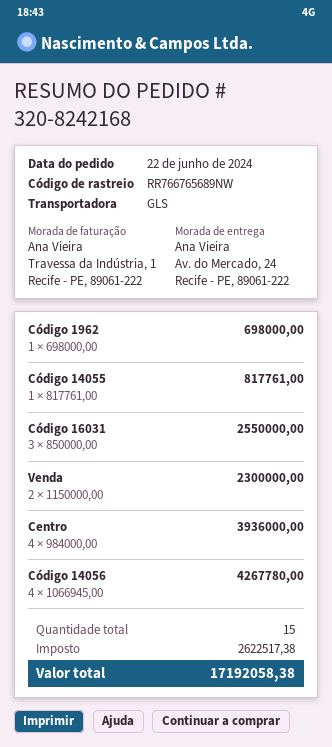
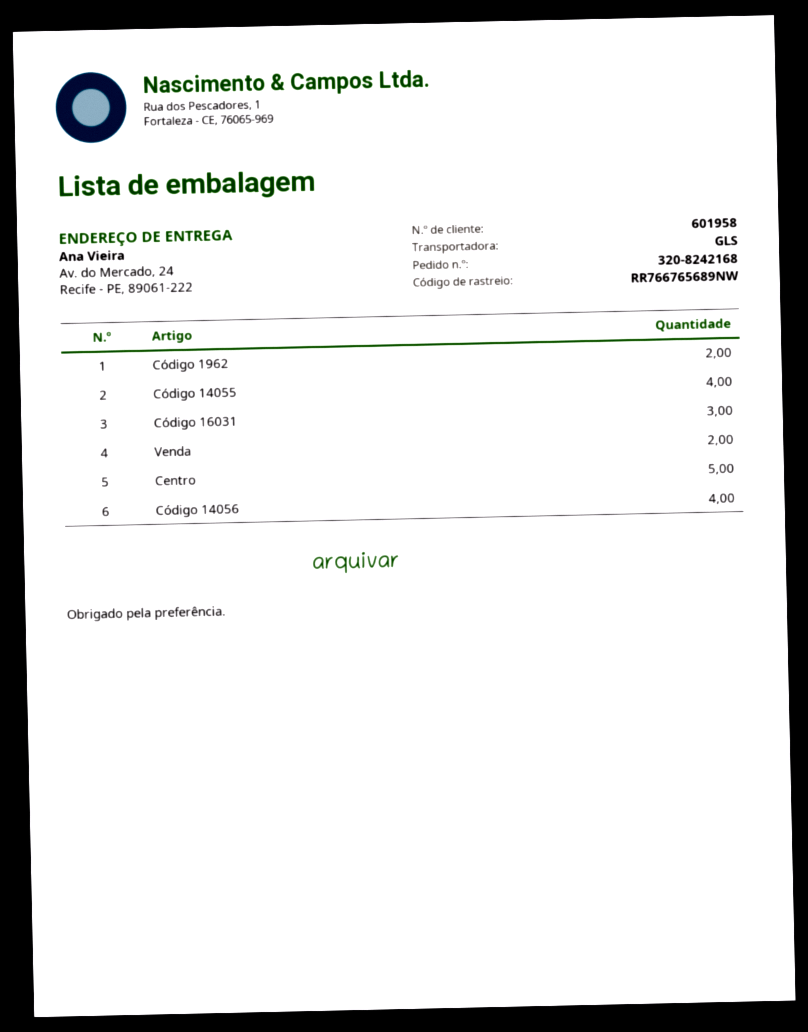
Código 1962: 1 -> 2
Código 14055: 1 -> 4
Centro: 4 -> 5

